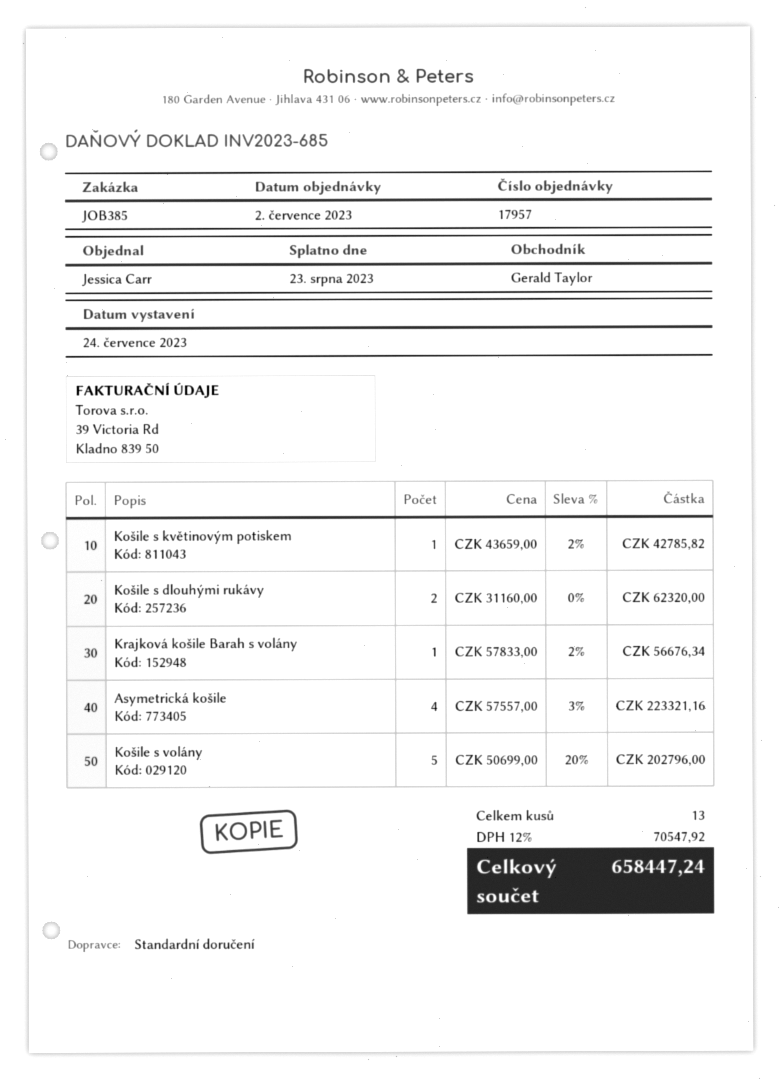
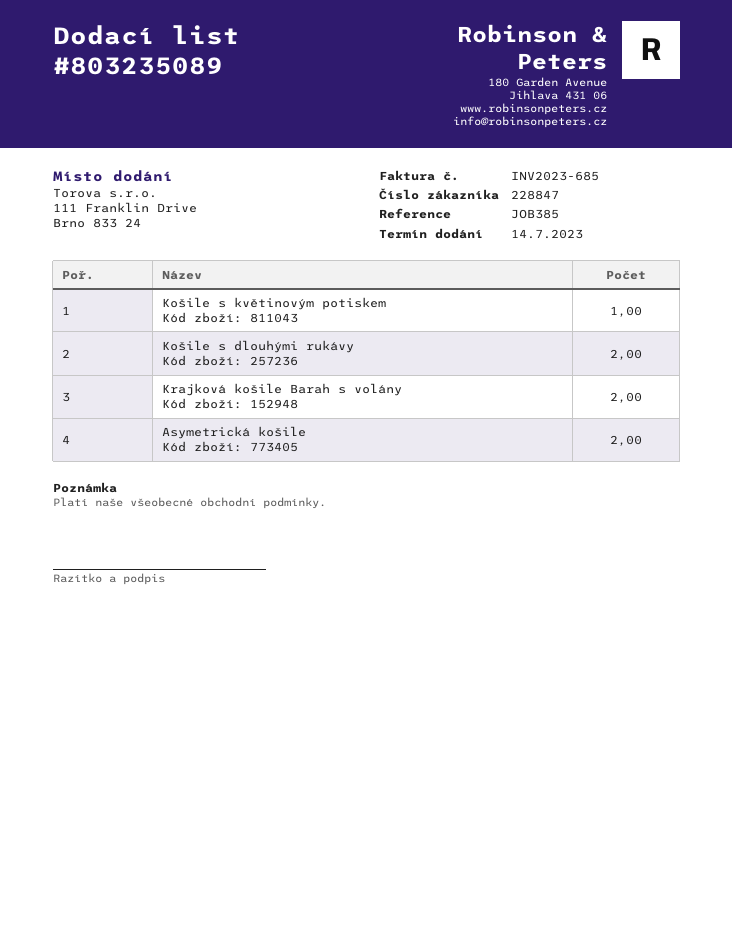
Krajková košile Barah s volány: 1 -> 2
Asymetrická košile: 4 -> 2
Košile s volány: 5 -> none

